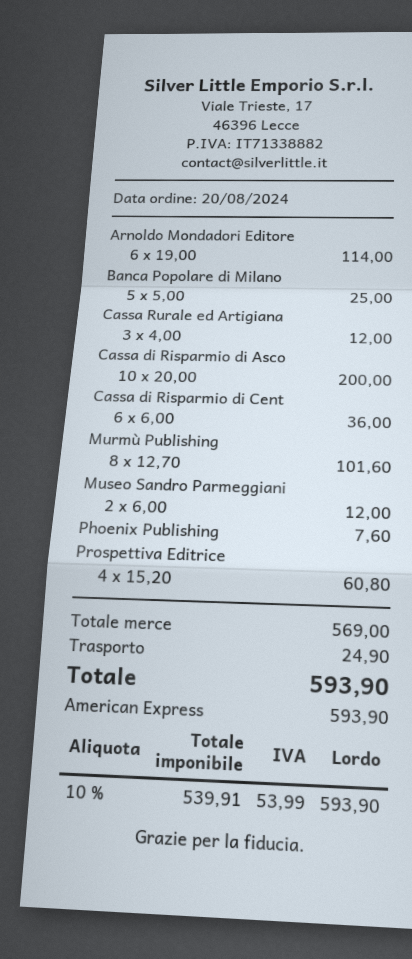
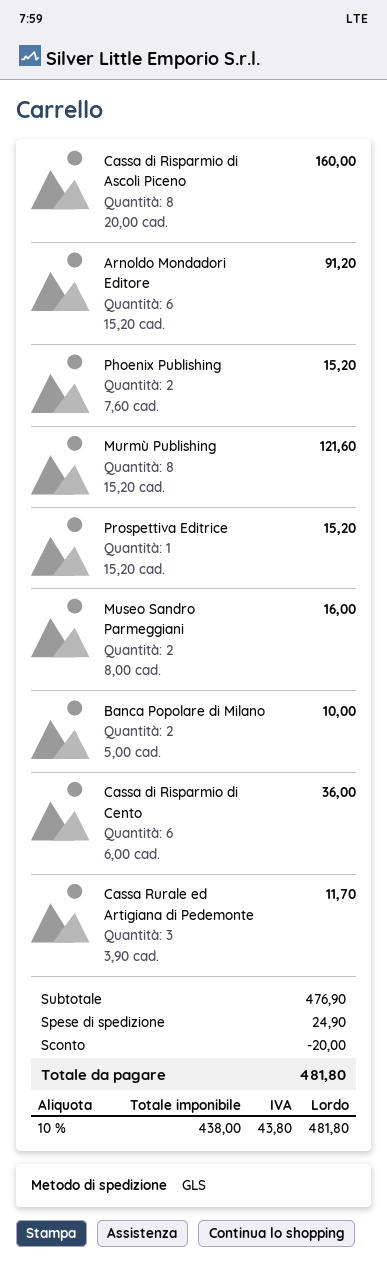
Arnoldo Mondadori Editore: 6 x 19.00 = 114.00 -> 6 x 15.20 = 91.20
Banca Popolare di Milano: 5 x 5.00 = 25.00 -> 2 x 5.00 = 10.00
Cassa Rurale ed Artigiana: 3 x 4.00 = 12.00 -> 3 x 3.90 = 11.70
Cassa di Risparmio di Asco: 10 x 20.00 = 200.00 -> 8 x 20.00 = 160.00
Murmù Publishing: 8 x 12.70 = 101.60 -> 8 x 15.20 = 121.60
Museo Sandro Parmeggiani: 2 x 6.00 = 12.00 -> 2 x 8.00 = 16.00
Phoenix Publishing: 1 x 7.60 = 7.60 -> 2 x 7.60 = 15.20
Prospettiva Editrice: 4 x 15.20 = 60.80 -> 1 x 15.20 = 15.20
subtotal: 569.00 -> 476.90
discount: none -> 20.00
net: 539.91 -> 438.00
tax: 10% = 53.99 -> 10% = 43.80
total: 593.90 -> 481.80

